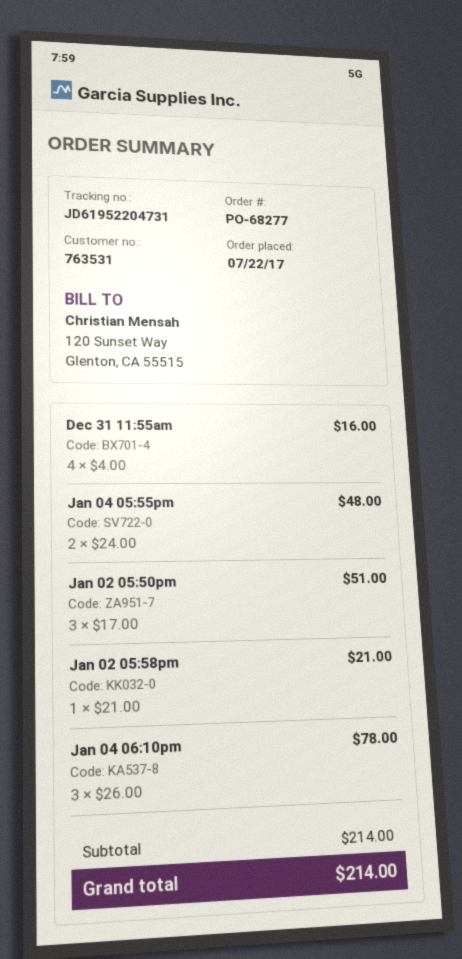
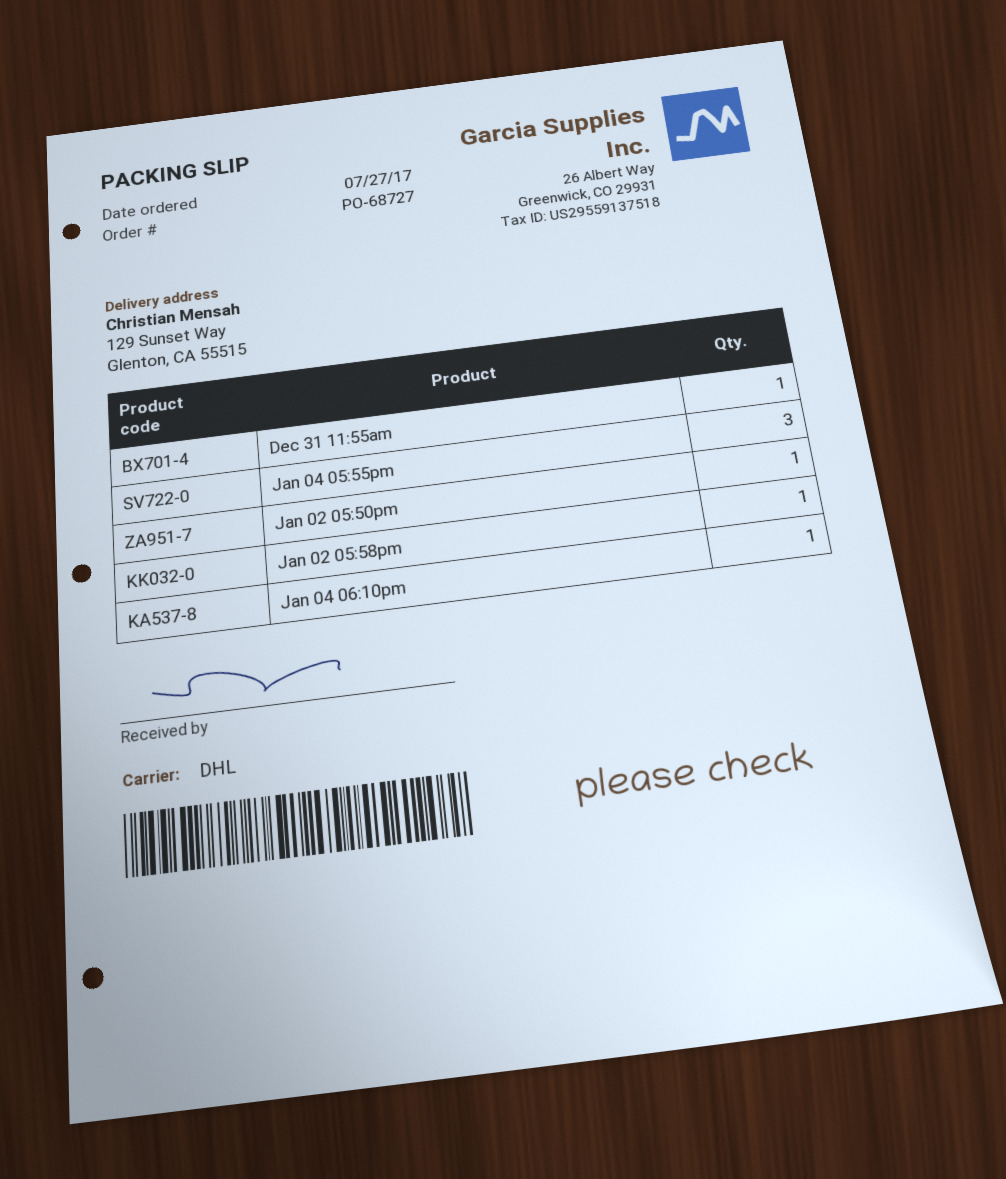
order number: PO-68277 -> PO-68727
order date: 2017-07-22 -> 2017-07-27
Dec 31 11:55am: 4 -> 1
Jan 04 05:55pm: 2 -> 3
Jan 02 05:50pm: 3 -> 1
Jan 04 06:10pm: 3 -> 1

